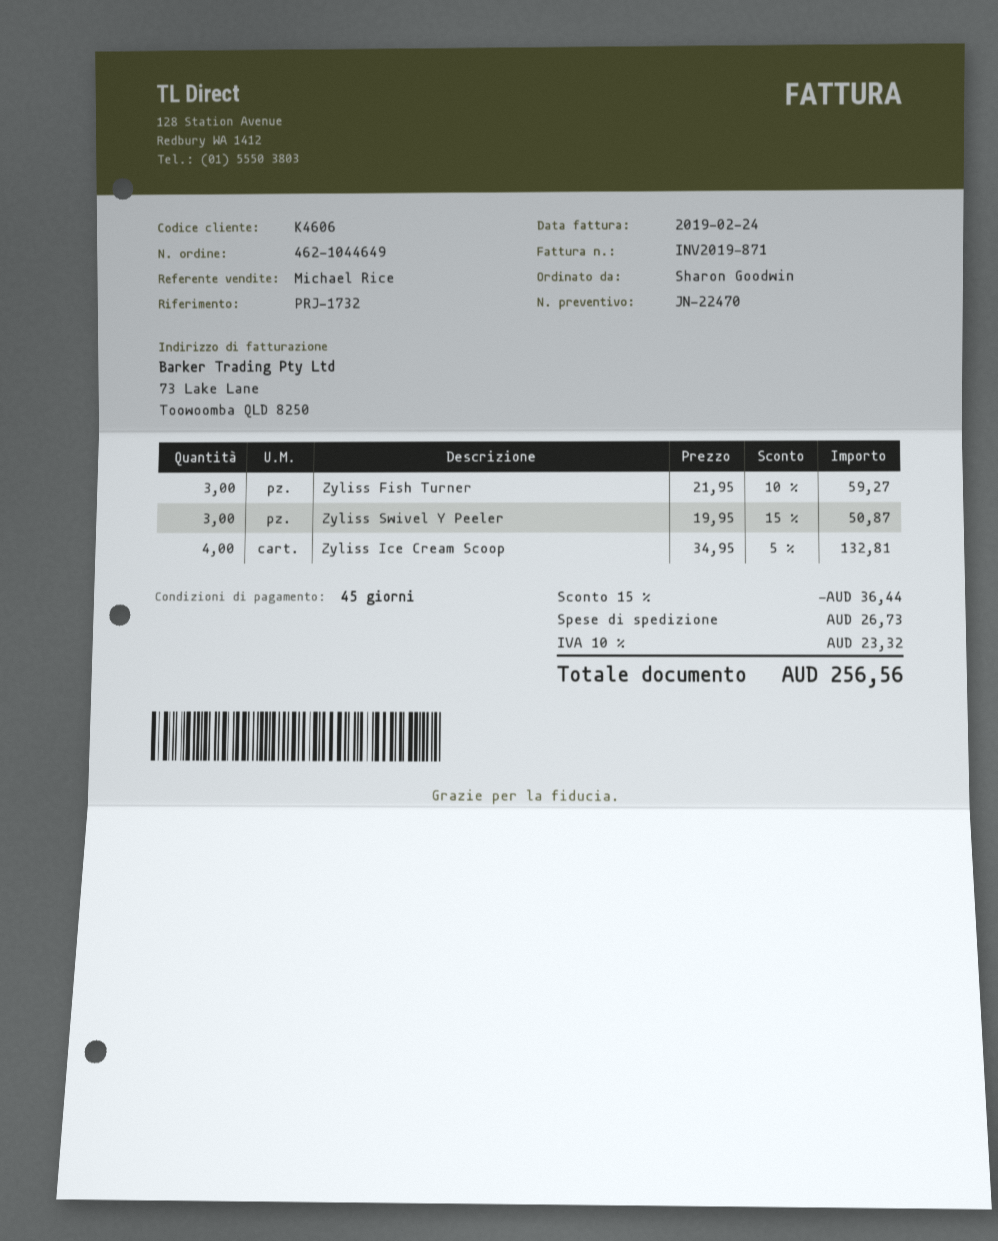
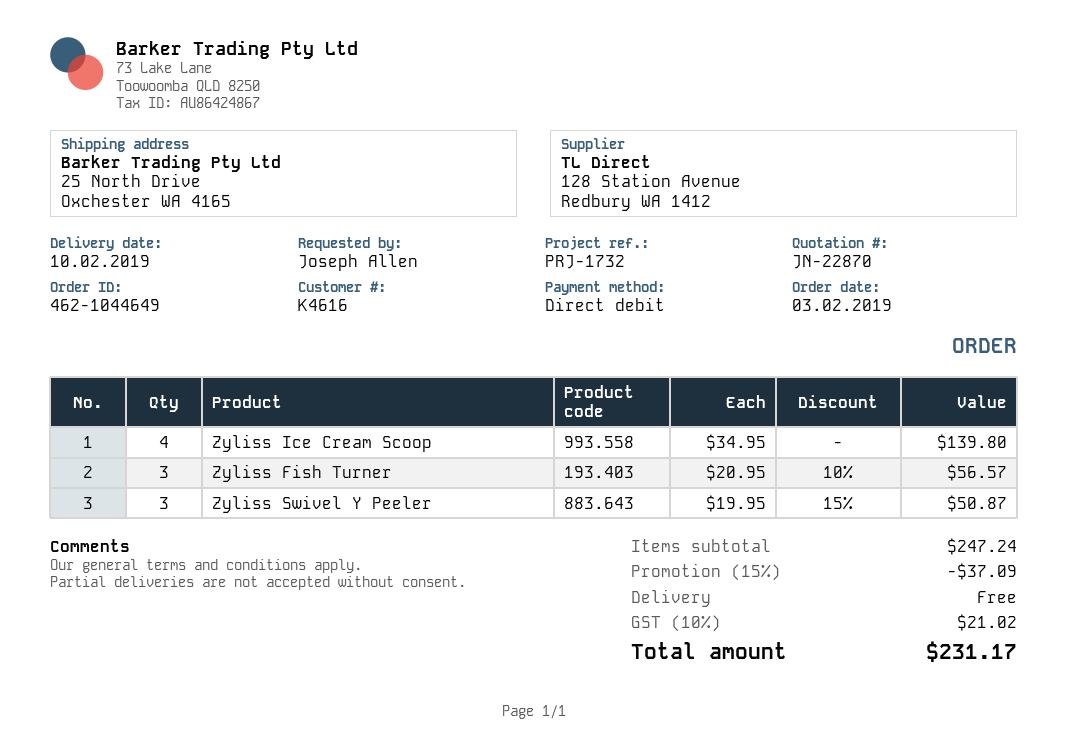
quote number: JN-22470 -> JN-22870
customer number: K4606 -> K4616
ordered by: Sharon Goodwin -> Joseph Allen
Zyliss Fish Turner: 3 x 21.95 - 10% = 59.27 -> 3 x 20.95 - 10% = 56.57
Zyliss Ice Cream Scoop: 4 x 34.95 - 5% = 132.81 -> 4 x 34.95 = 139.80
discount: 15% = 36.44 -> 15% = 37.09
shipping: 26.73 -> 0.00
tax: 10% = 23.32 -> 10% = 21.02
total: 256.56 -> 231.17

